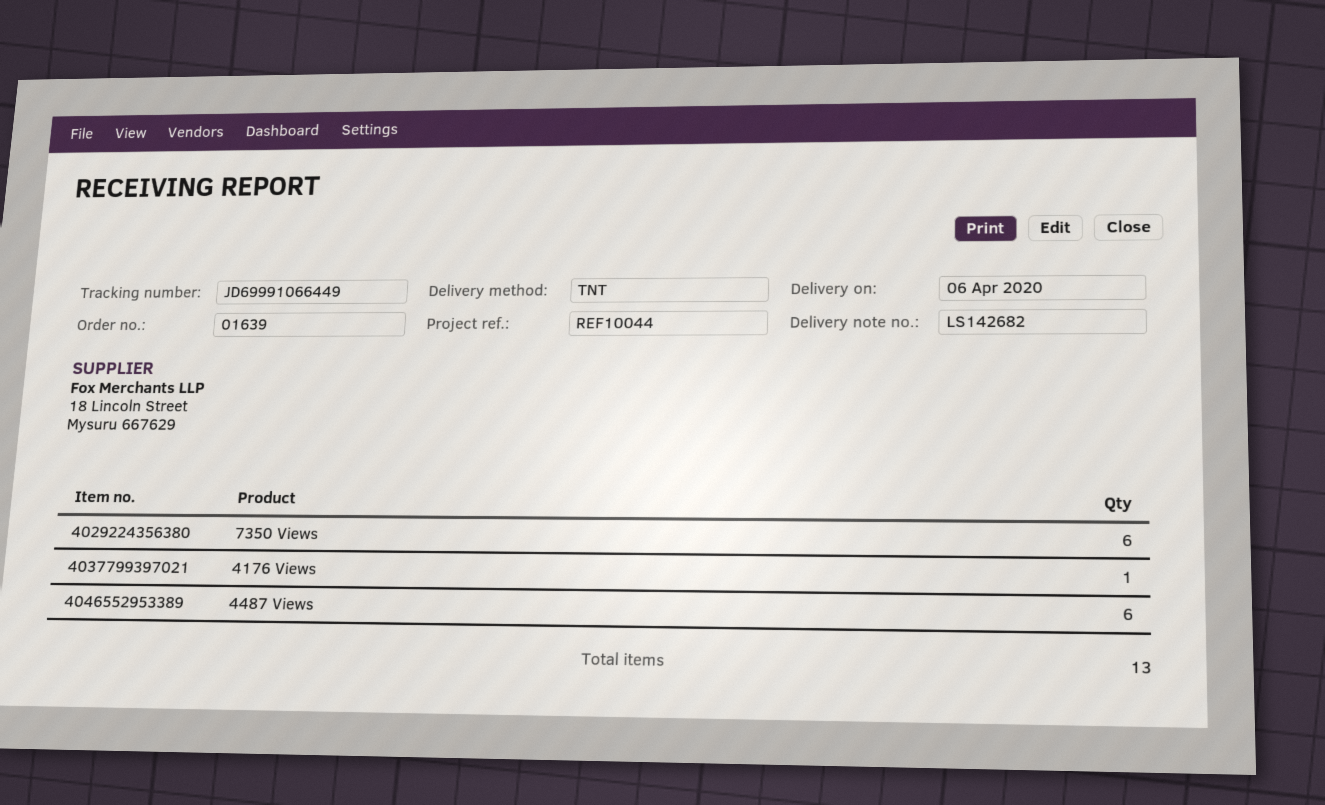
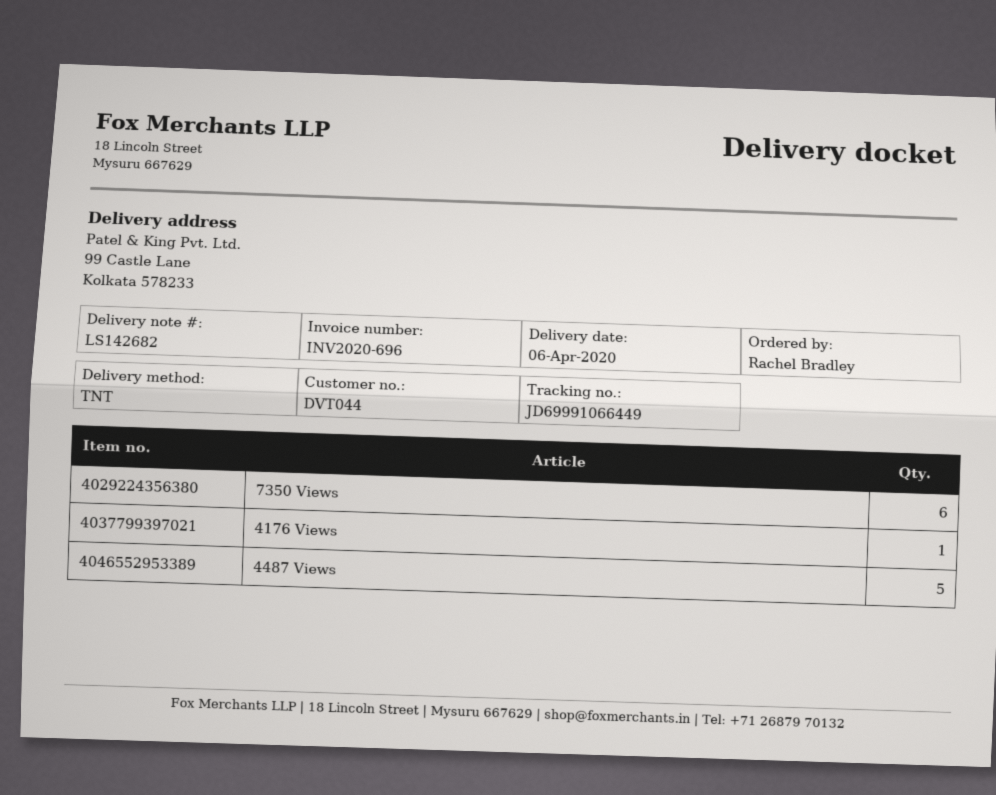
4487 Views: 6 -> 5

